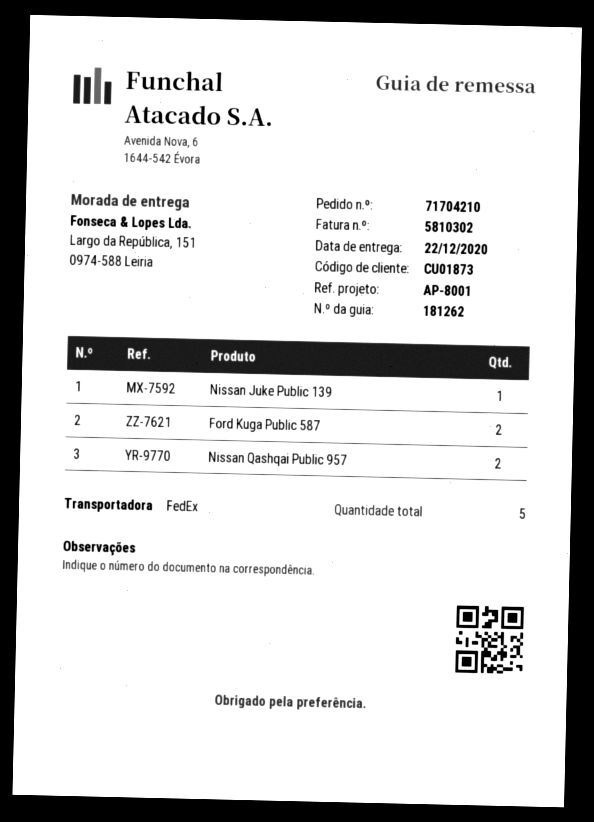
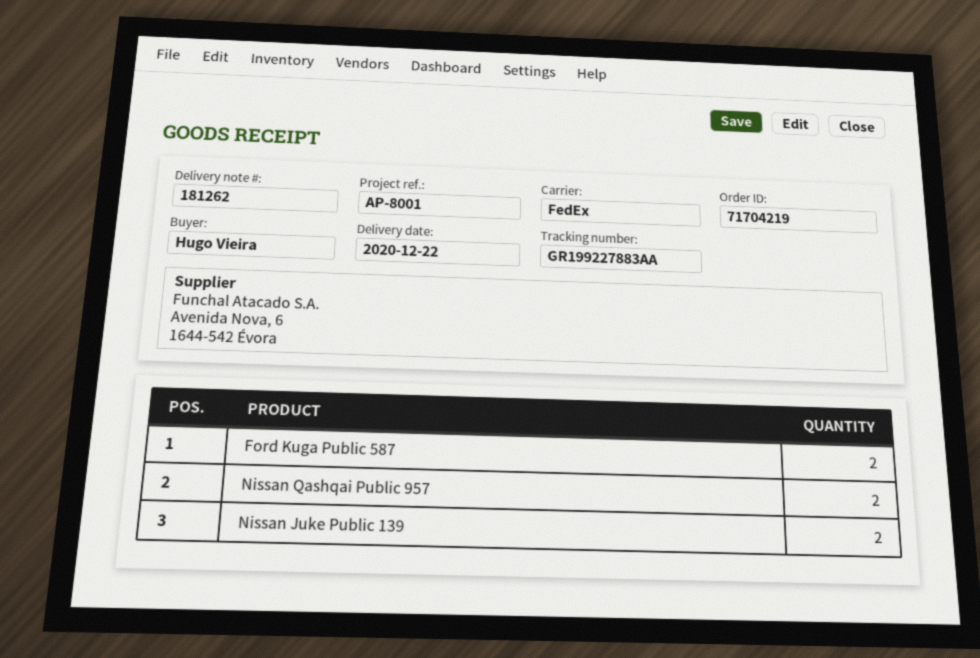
order number: 71704210 -> 71704219
Nissan Juke Public 139: 1 -> 2

